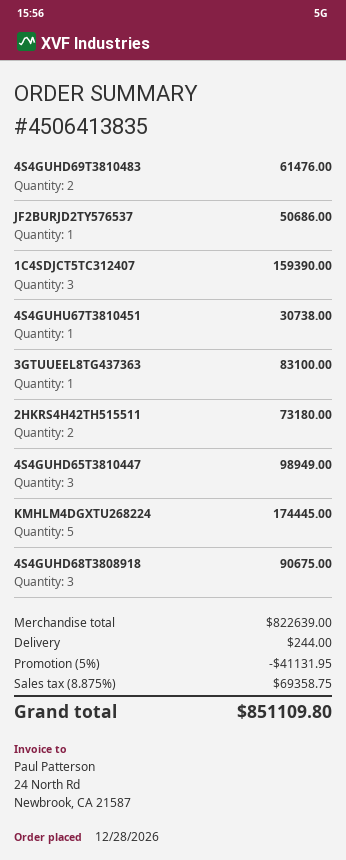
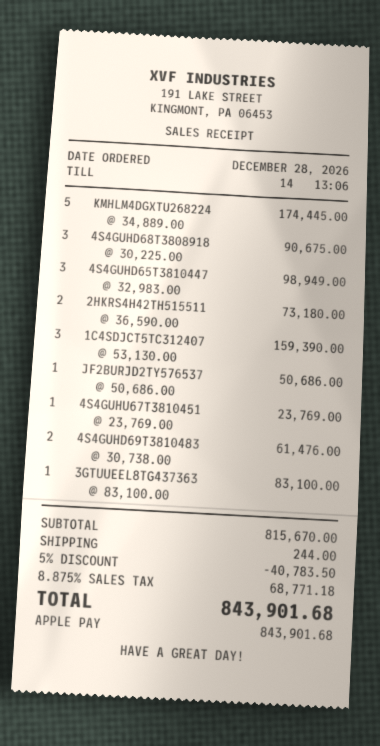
4S4GUHU67T3810451: 1 for 30738.00 -> 1 for 23769.00
subtotal: 822639.00 -> 815670.00
discount: 5% = 41131.95 -> 5% = 40783.50
tax: 8.875% = 69358.75 -> 8.875% = 68771.18
total: 851109.80 -> 843901.68

